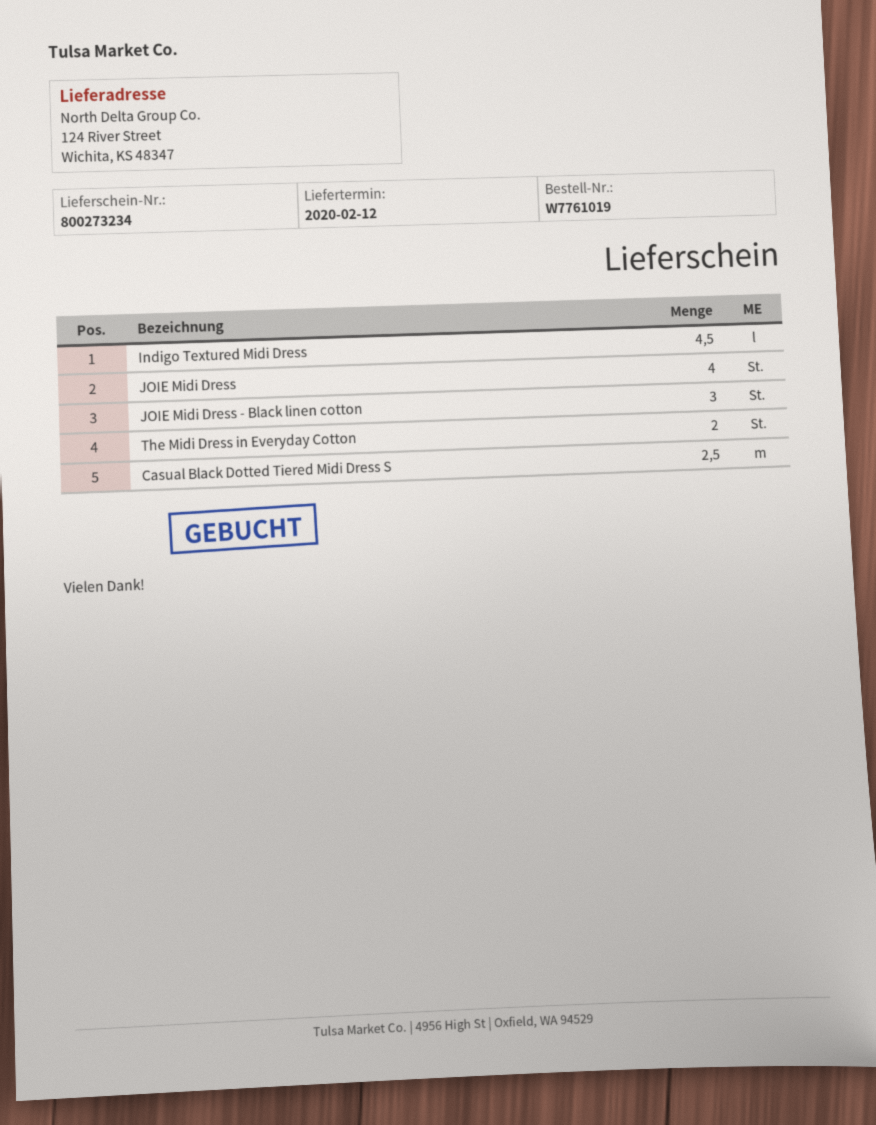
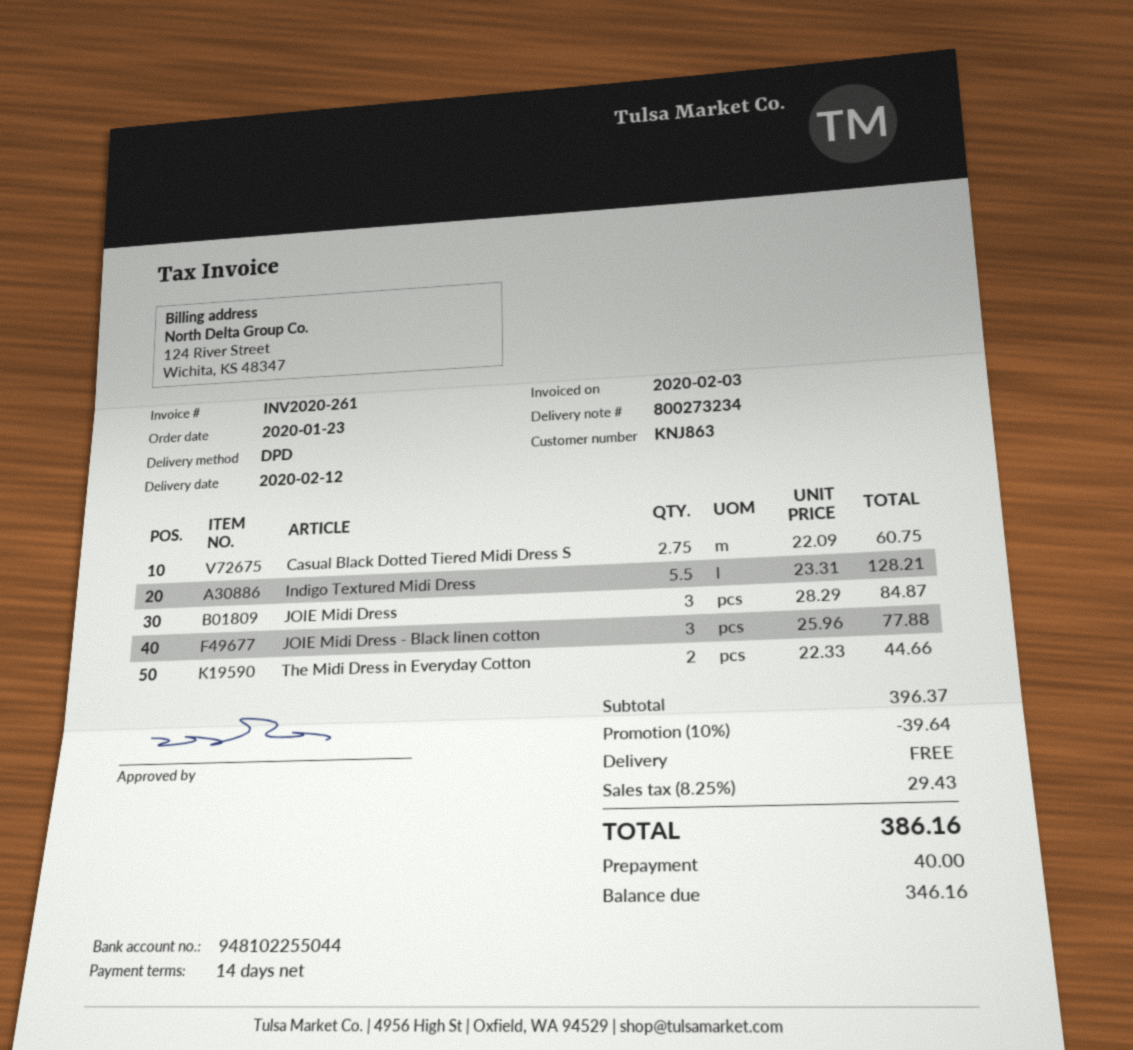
Indigo Textured Midi Dress: 4.5 -> 5.5
JOIE Midi Dress: 4 -> 3
Casual Black Dotted Tiered Midi Dress S: 2.5 -> 2.75

